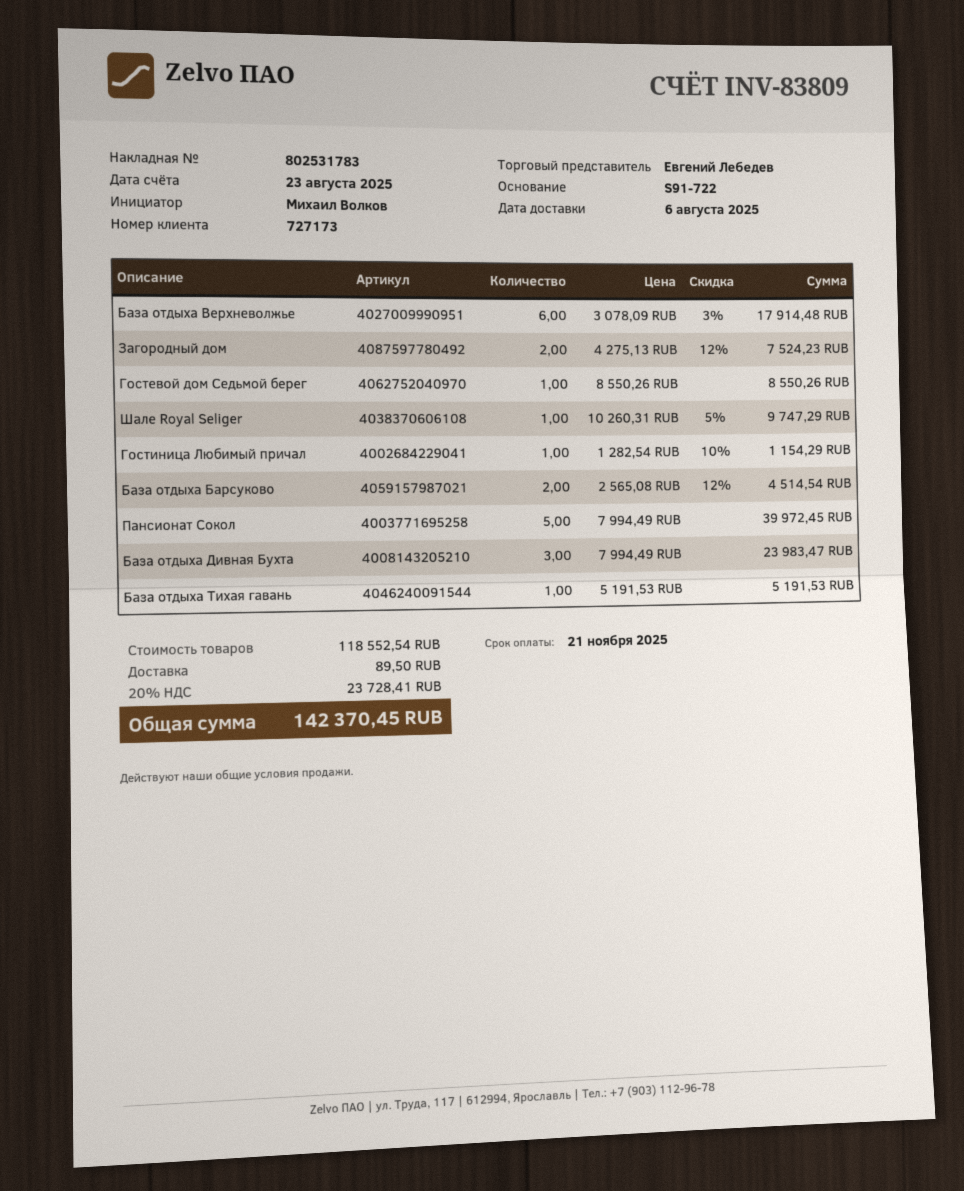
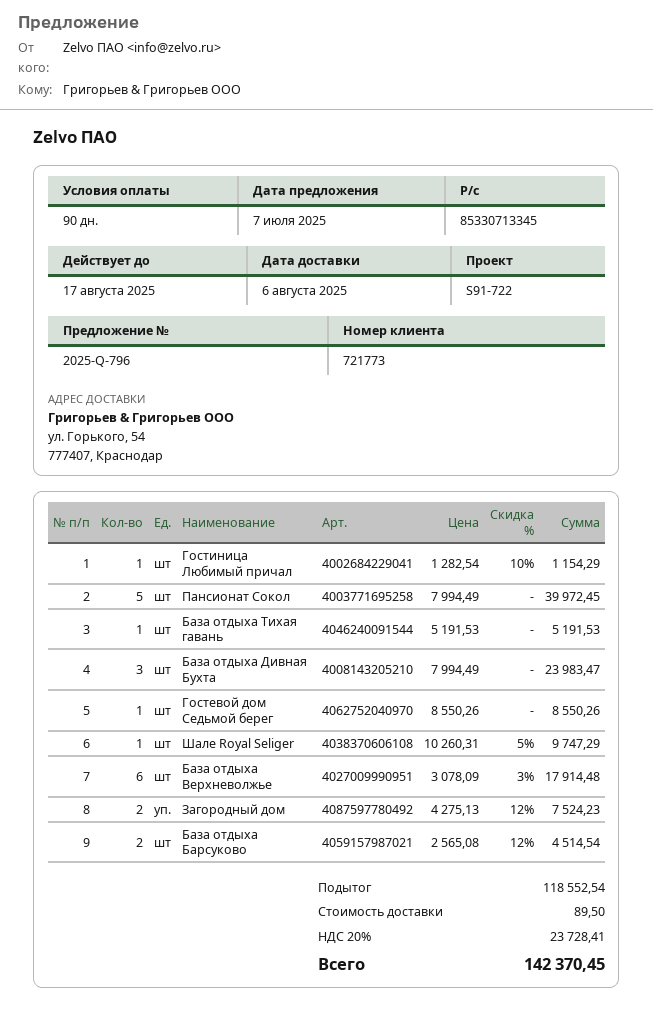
customer number: 727173 -> 721773

